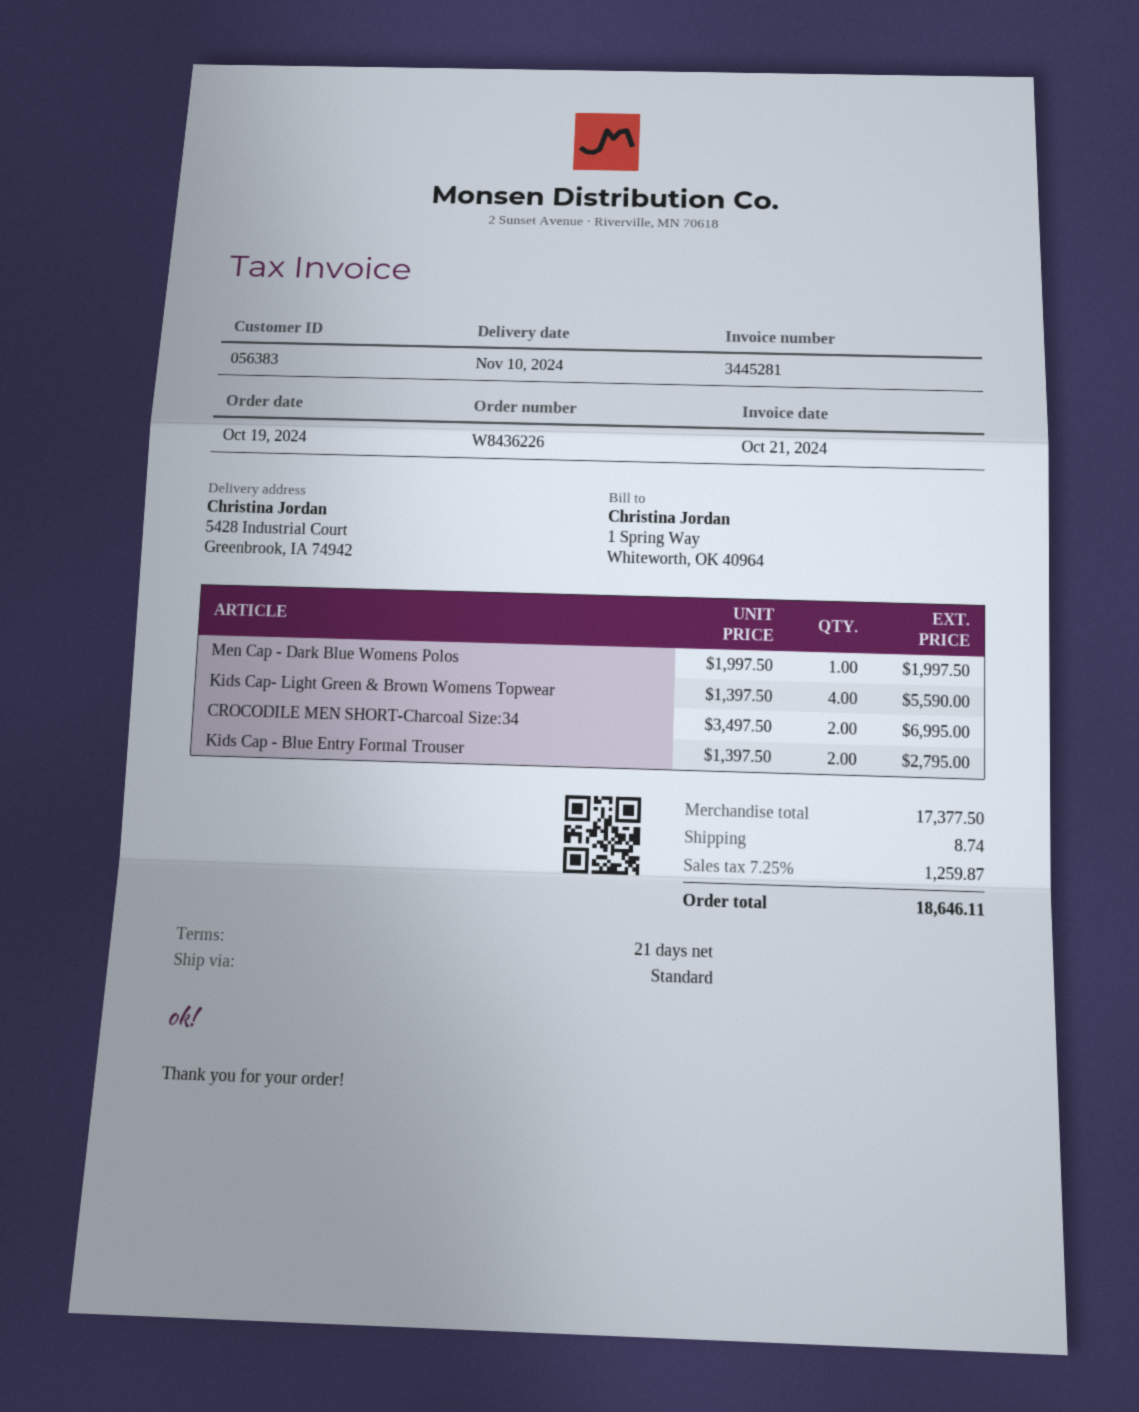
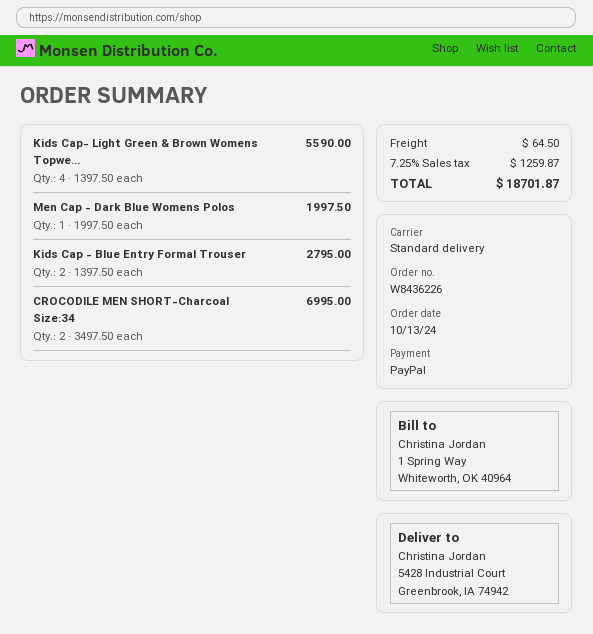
order date: 2024-10-19 -> 2024-10-13
shipping: 8.74 -> 64.50
total: 18646.11 -> 18701.87

